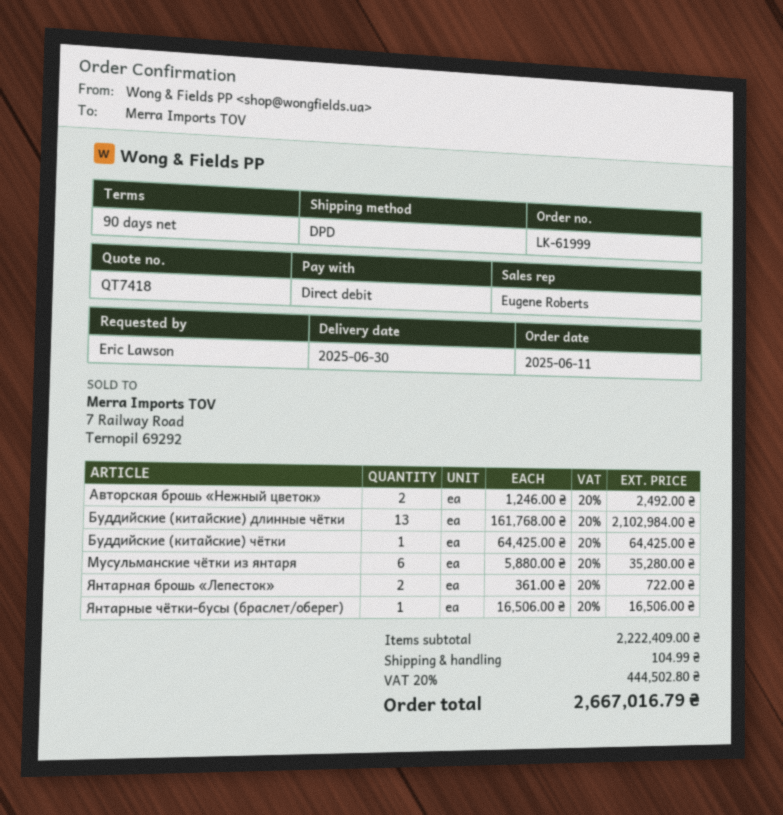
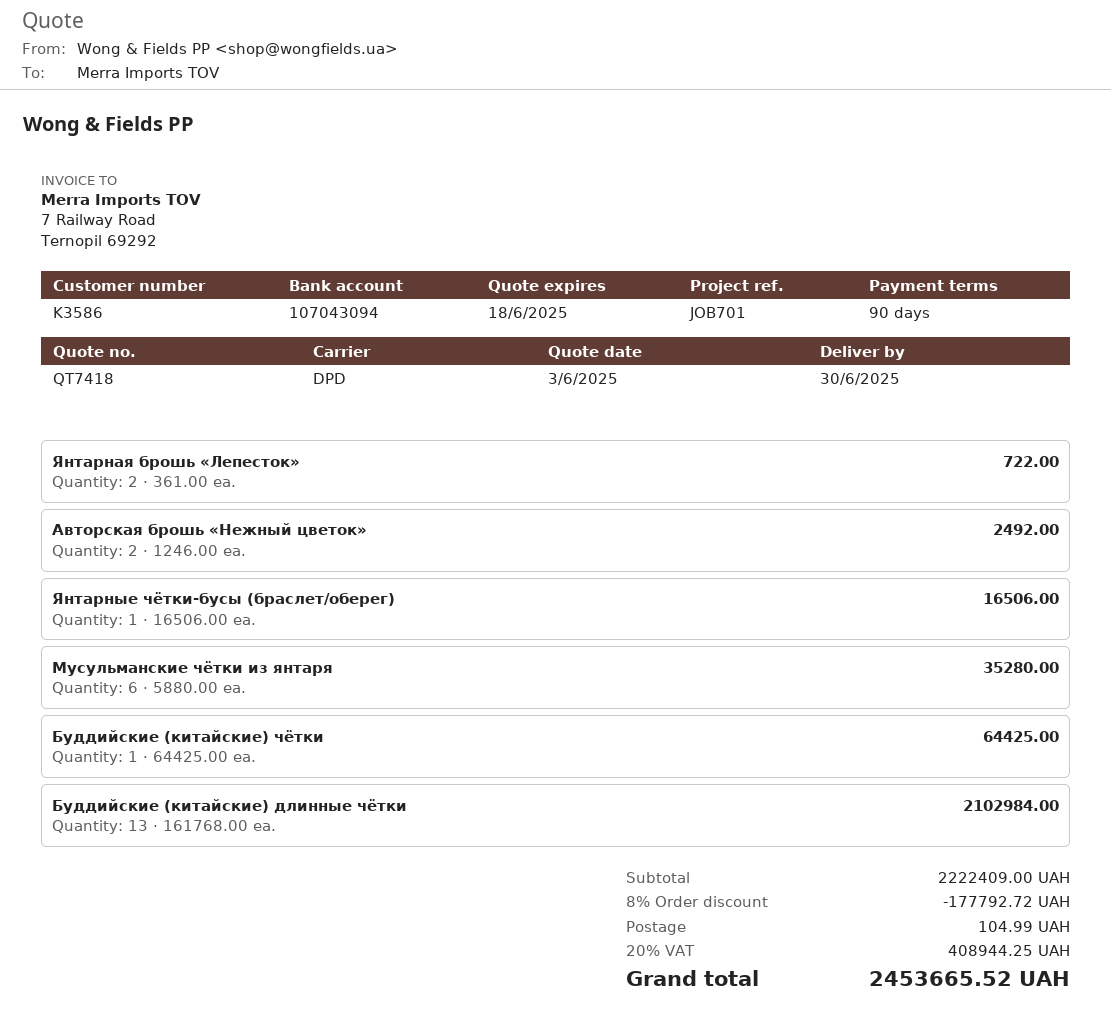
discount: none -> 8% = 177792.72
tax: 20% = 444502.80 -> 20% = 408944.25
total: 2667016.79 -> 2453665.52

